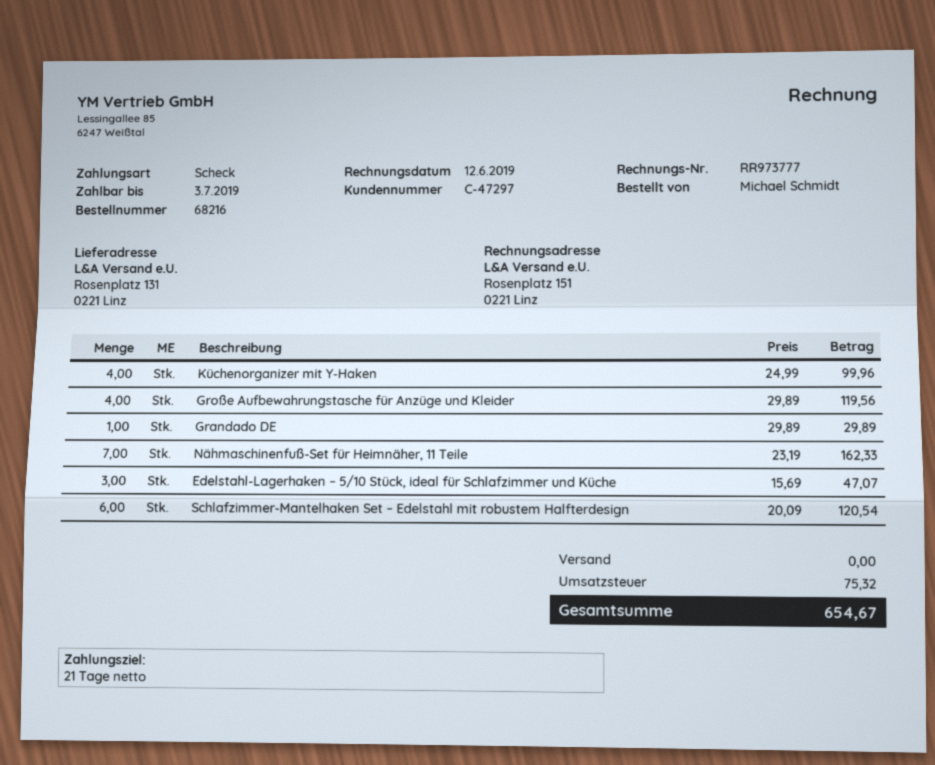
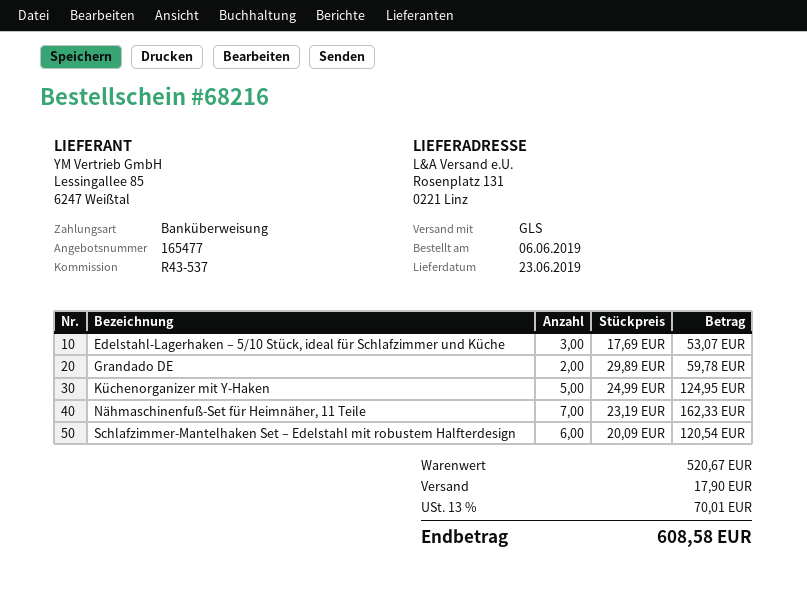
payment method: cheque -> bank transfer
Küchenorganizer mit Y-Haken: 4 x 24.99 = 99.96 -> 5 x 24.99 = 124.95
Große Aufbewahrungstasche für Anzüge und Kleider: 4 x 29.89 = 119.56 -> none
Grandado DE: 1 x 29.89 = 29.89 -> 2 x 29.89 = 59.78
Edelstahl-Lagerhaken – 5/10 Stück, ideal für Schlafzimmer und Küche: 3 x 15.69 = 47.07 -> 3 x 17.69 = 53.07
shipping: 0.00 -> 17.90
tax: 75.32 -> 70.01
total: 654.67 -> 608.58

